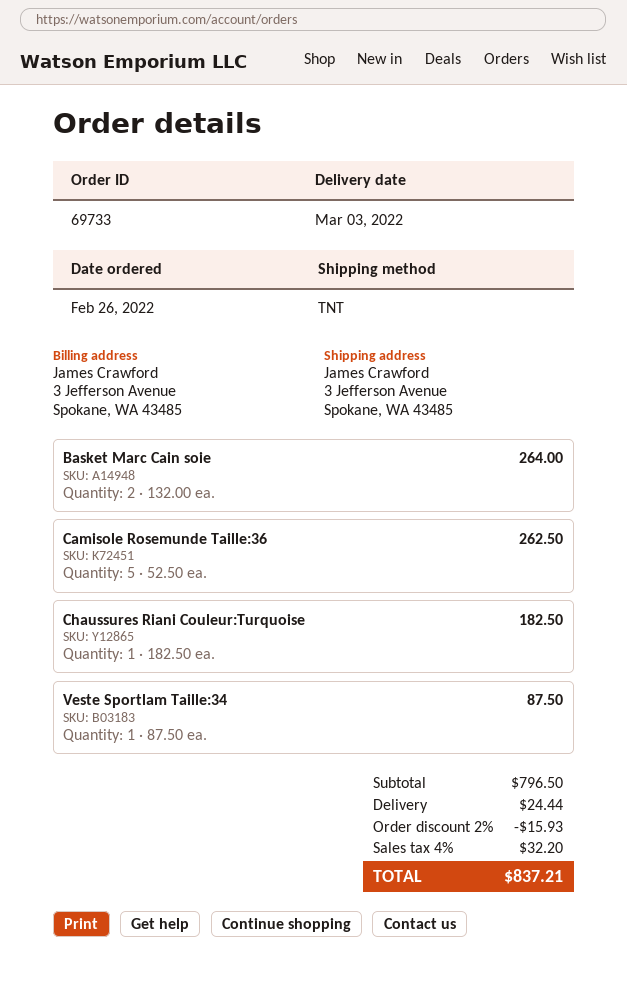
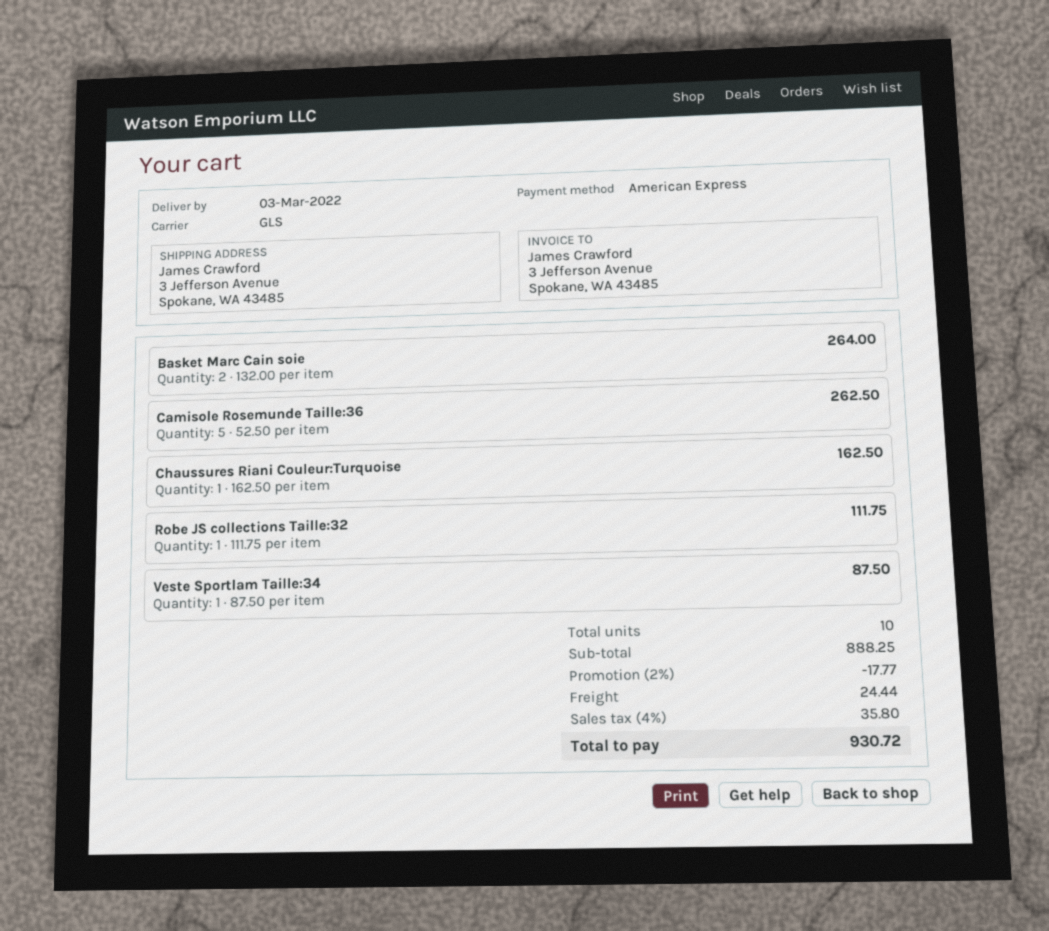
shipping method: TNT -> GLS
Chaussures Riani Couleur:Turquoise: 1 x 182.50 = 182.50 -> 1 x 162.50 = 162.50
Robe JS collections Taille:32: none -> 1 x 111.75 = 111.75
subtotal: 796.50 -> 888.25
discount: 2% = 15.93 -> 2% = 17.77
tax: 4% = 32.20 -> 4% = 35.80
total: 837.21 -> 930.72

